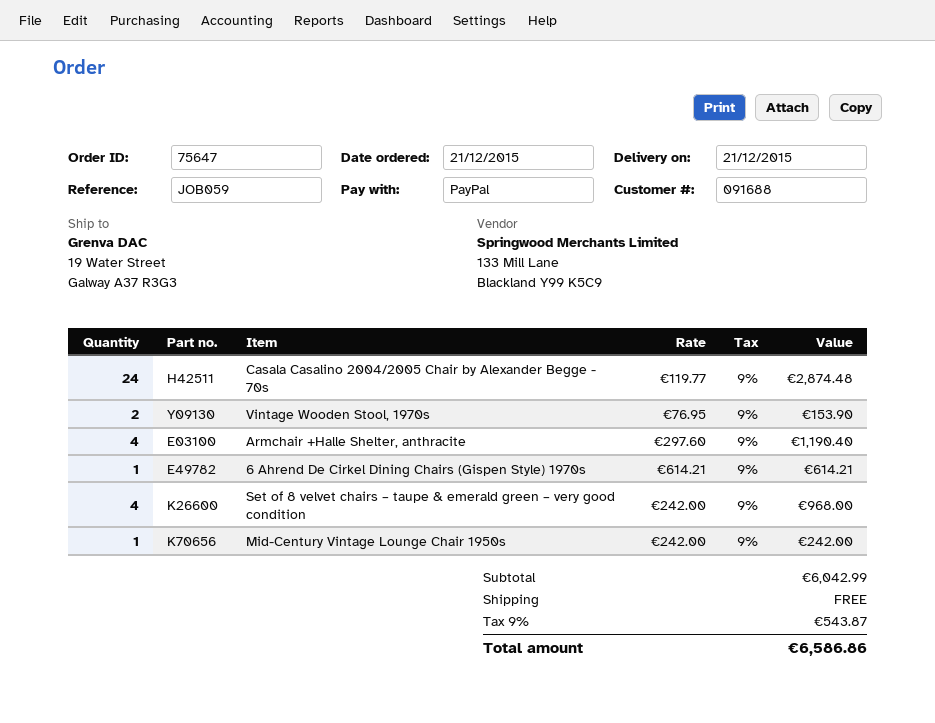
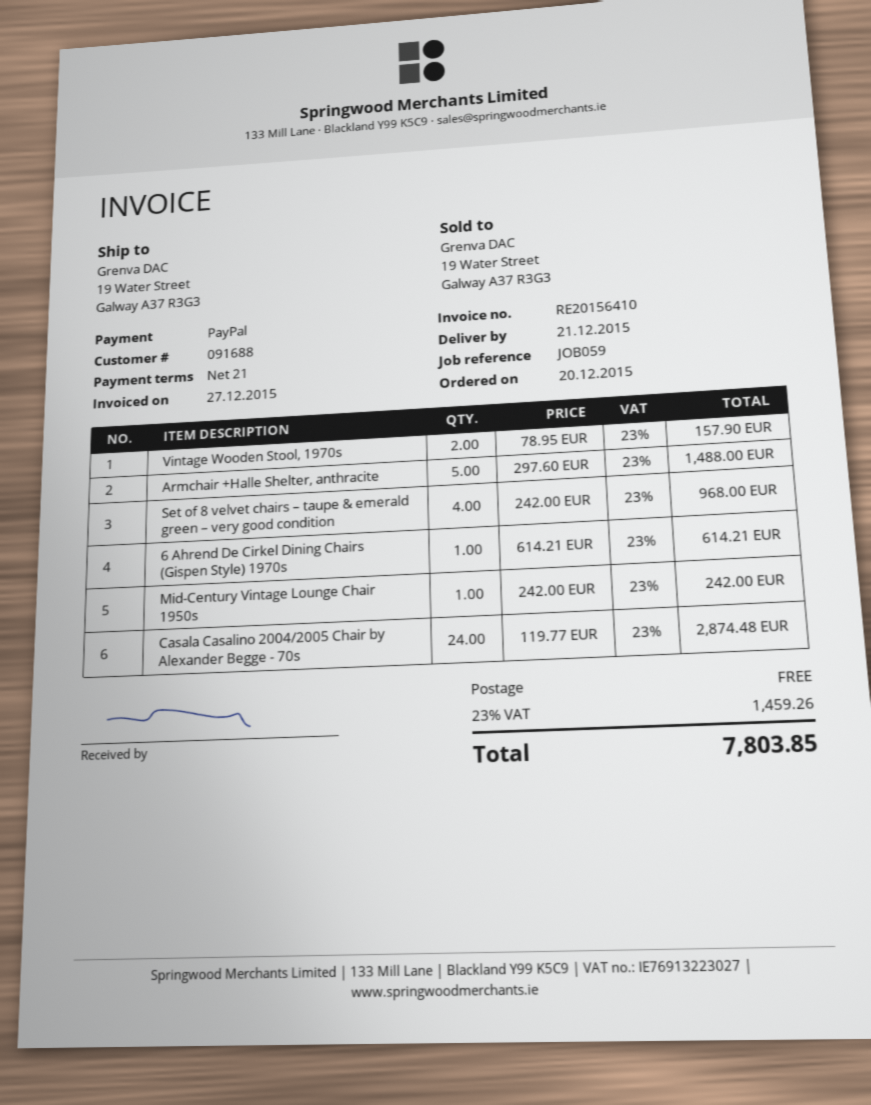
order date: 2015-12-21 -> 2015-12-20
Vintage Wooden Stool, 1970s: 2 x 76.95 = 153.90 -> 2 x 78.95 = 157.90
Armchair +Halle Shelter, anthracite: 4 x 297.60 = 1190.40 -> 5 x 297.60 = 1488.00
tax: 9% = 543.87 -> 23% = 1459.26
total: 6586.86 -> 7803.85

